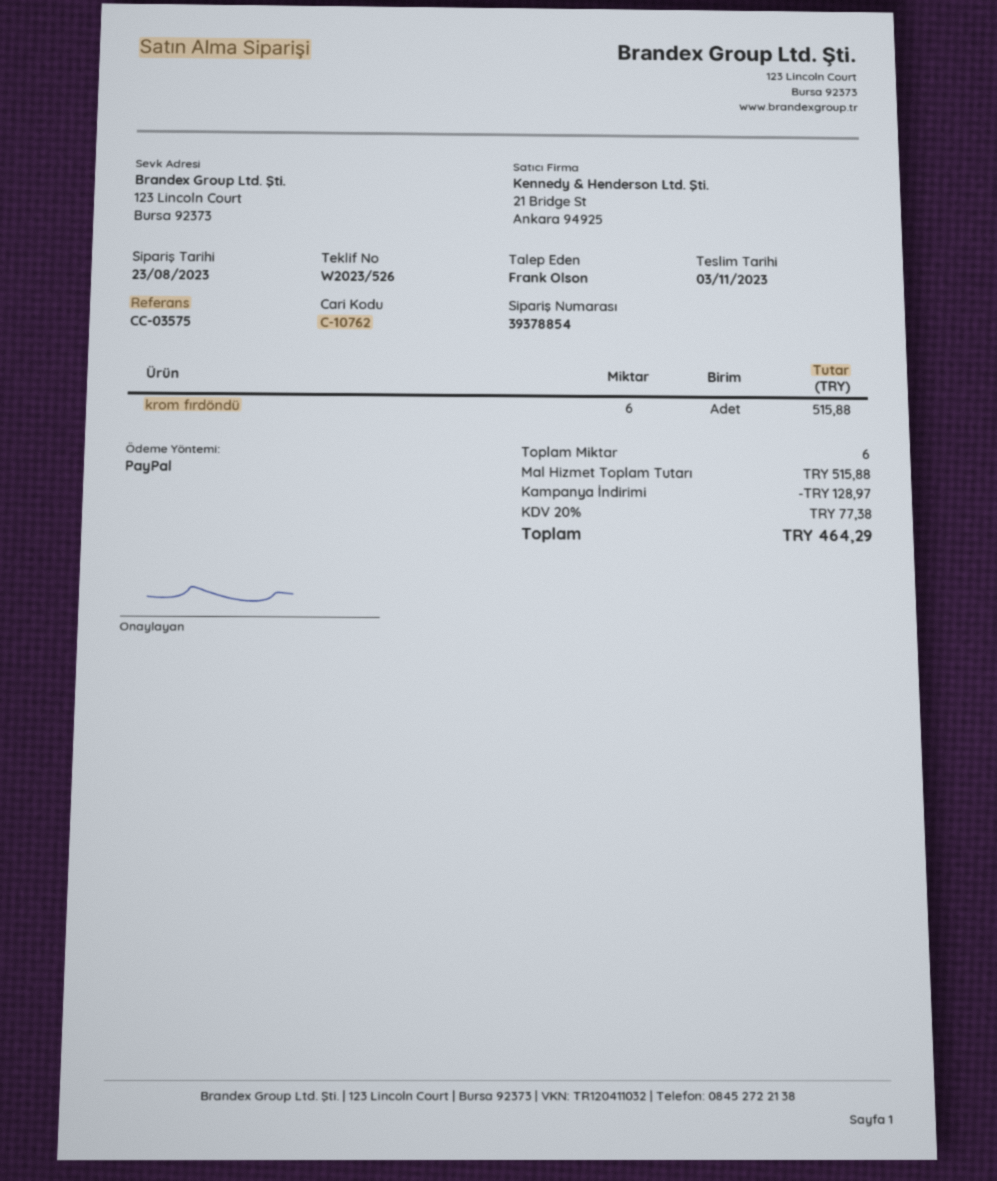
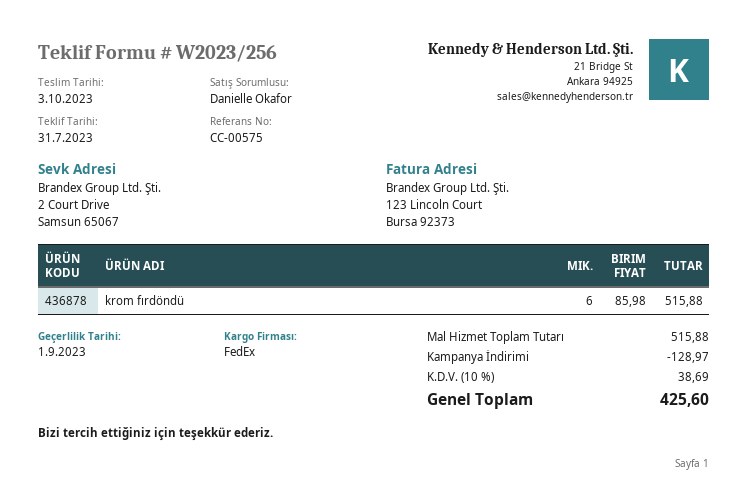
quote number: W2023/526 -> W2023/256
delivery date: 2023-11-03 -> 2023-10-03
reference: CC-03575 -> CC-00575
ship to: 123 Lincoln Court, Bursa 92373 -> 2 Court Drive, Samsun 65067
tax: 20% = 77.38 -> 10% = 38.69
total: 464.29 -> 425.60

